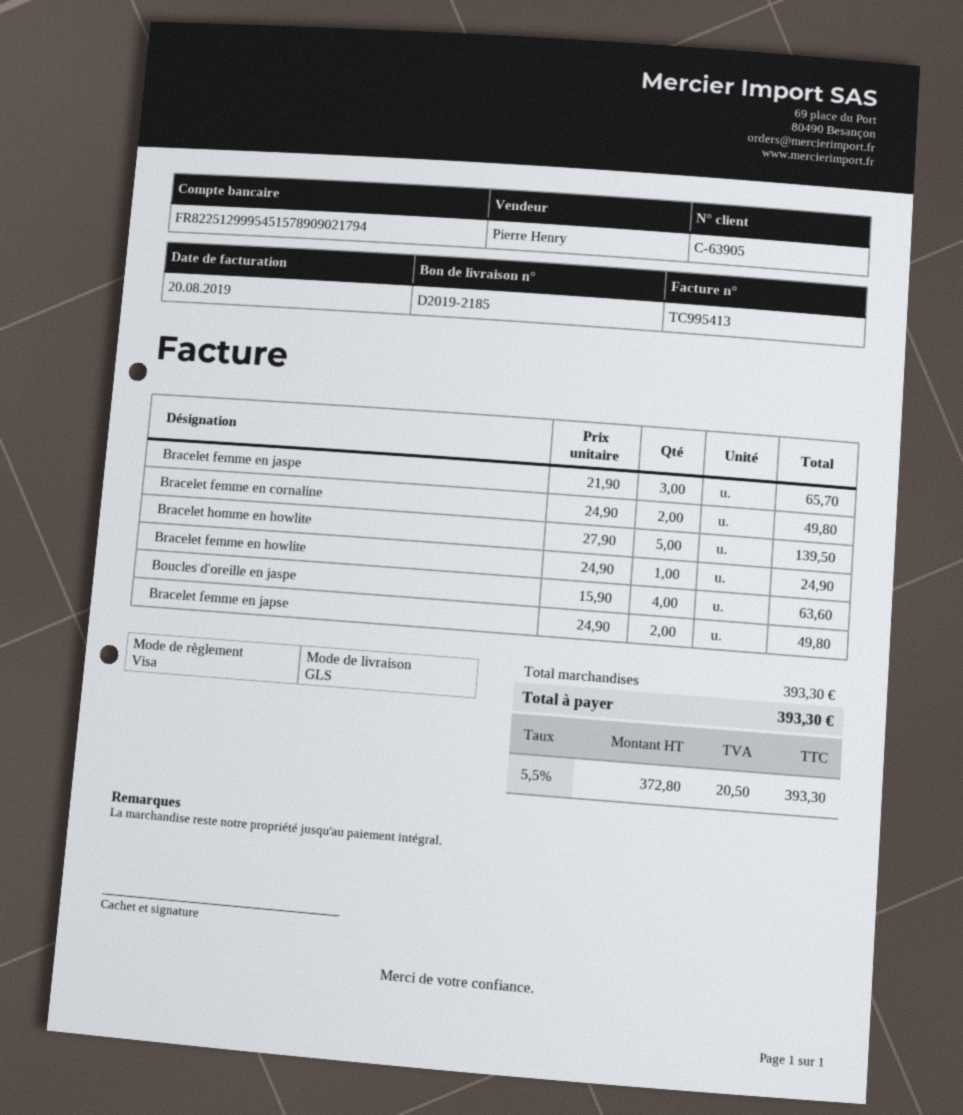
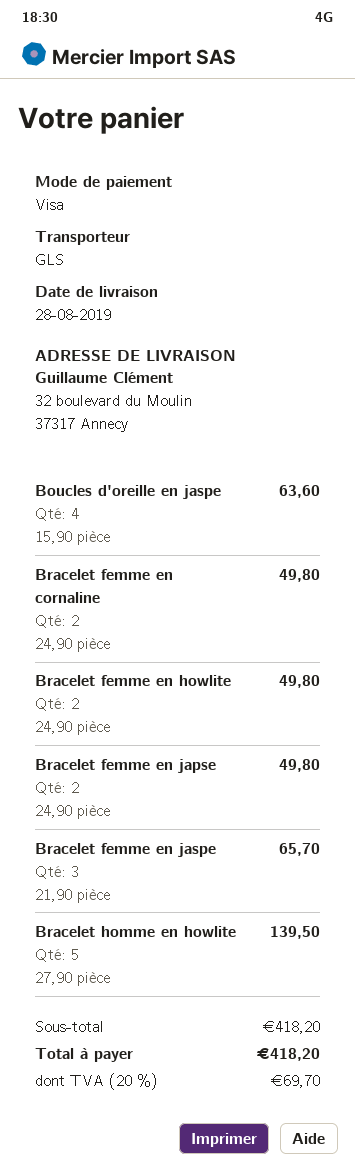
Bracelet femme en howlite: 1 x 24.90 = 24.90 -> 2 x 24.90 = 49.80
subtotal: 393.30 -> 418.20
tax: 5.5% = 20.50 -> 20% = 69.70
total: 393.30 -> 418.20

